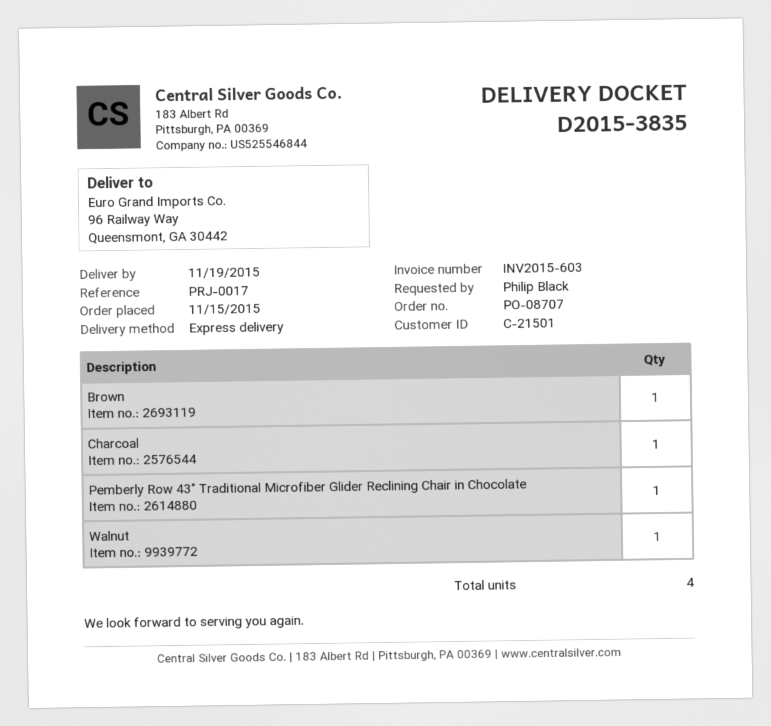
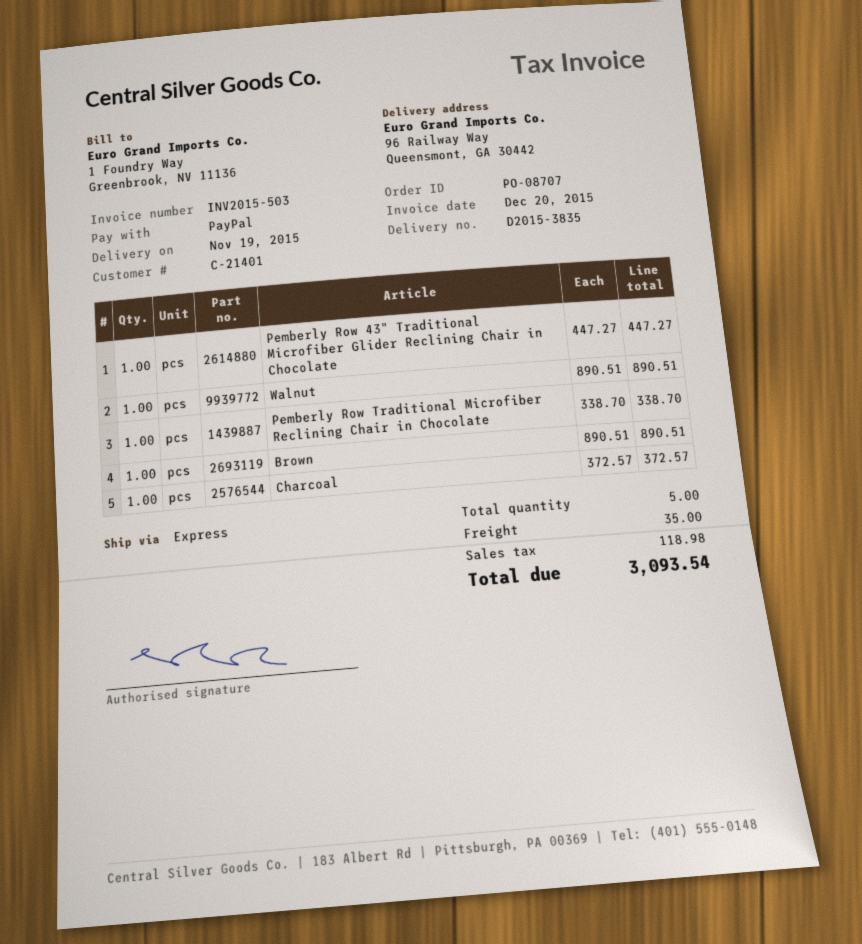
invoice number: INV2015-603 -> INV2015-503
customer number: C-21501 -> C-21401
Pemberly Row Traditional Microfiber Reclining Chair in Chocolate: none -> 1
total quantity: 4 -> 5

